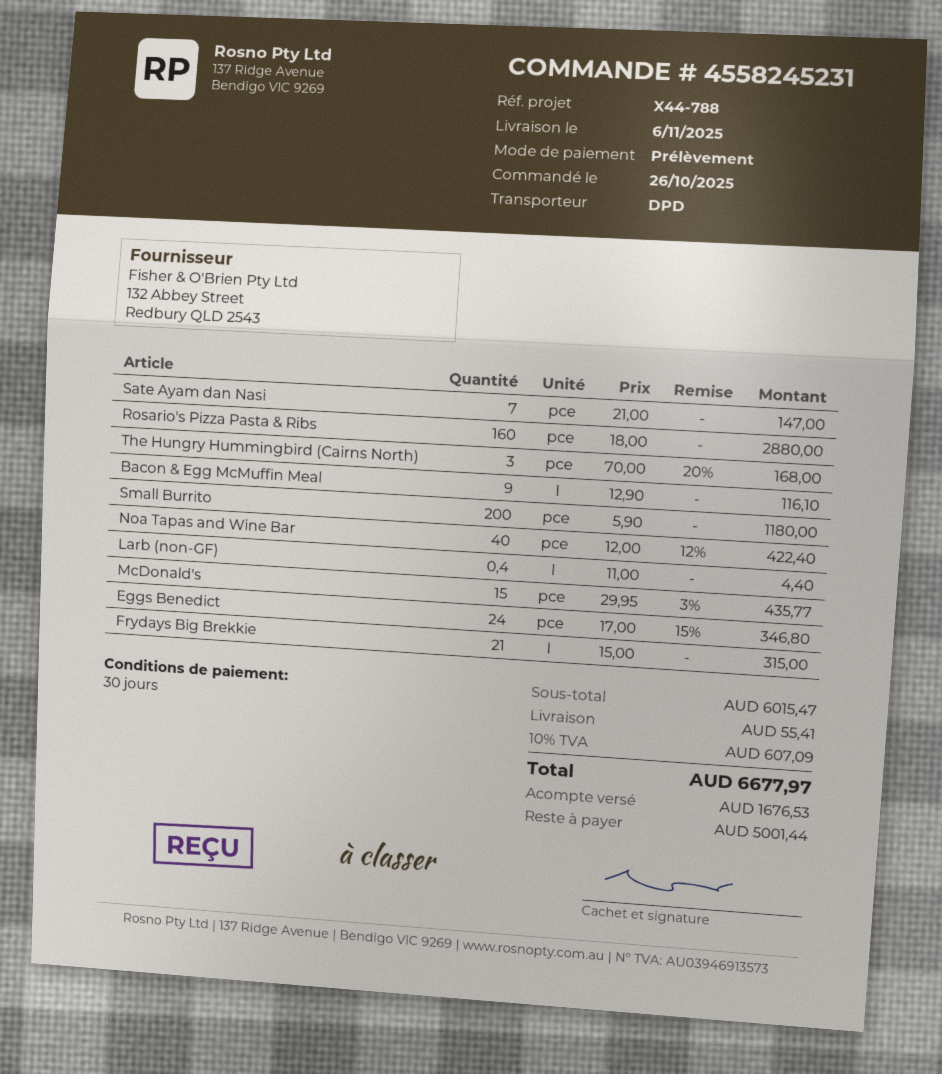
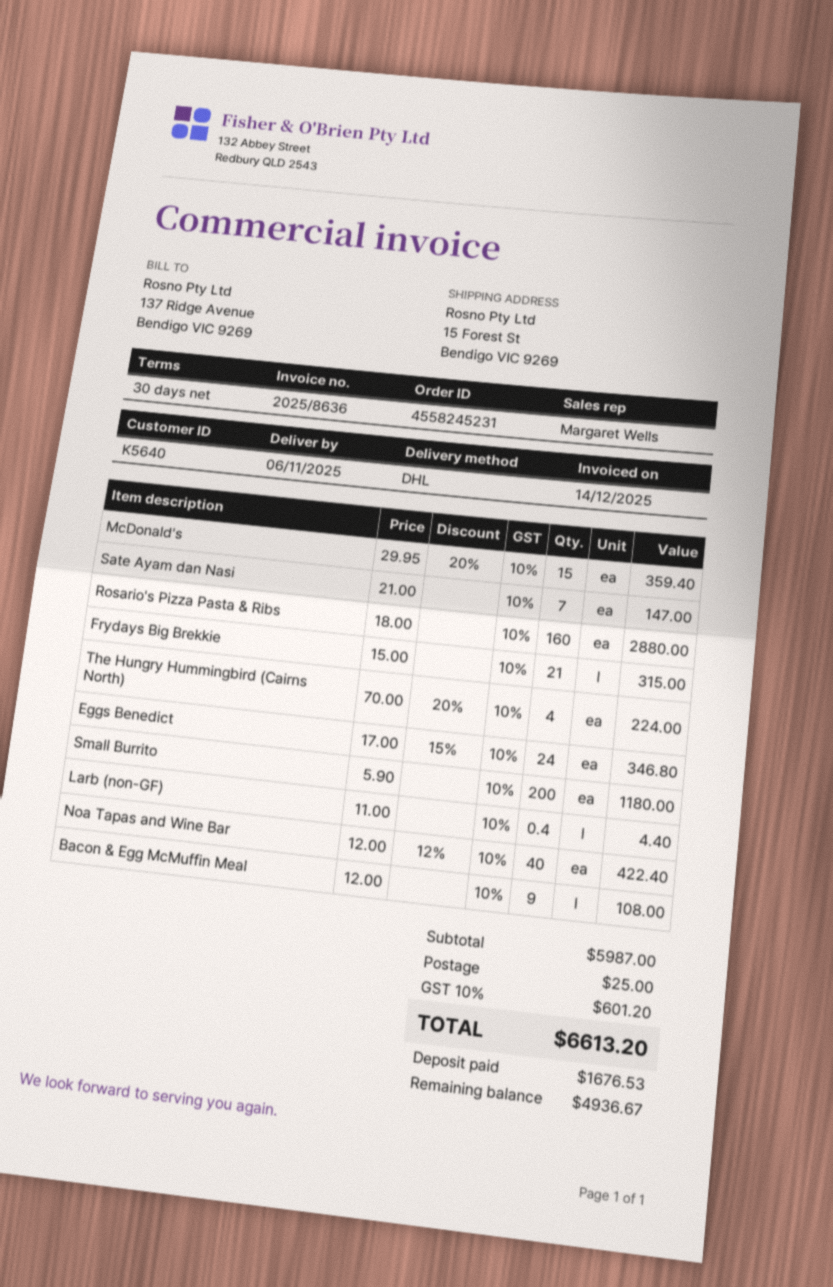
shipping method: DPD -> DHL
The Hungry Hummingbird (Cairns North): 3 x 70.00 - 20% = 168.00 -> 4 x 70.00 - 20% = 224.00
Bacon & Egg McMuffin Meal: 9 x 12.90 = 116.10 -> 9 x 12.00 = 108.00
McDonald's: 15 x 29.95 - 3% = 435.77 -> 15 x 29.95 - 20% = 359.40
subtotal: 6015.47 -> 5987.00
shipping: 55.41 -> 25.00
tax: 10% = 607.09 -> 10% = 601.20
total: 6677.97 -> 6613.20
balance: 5001.44 -> 4936.67

